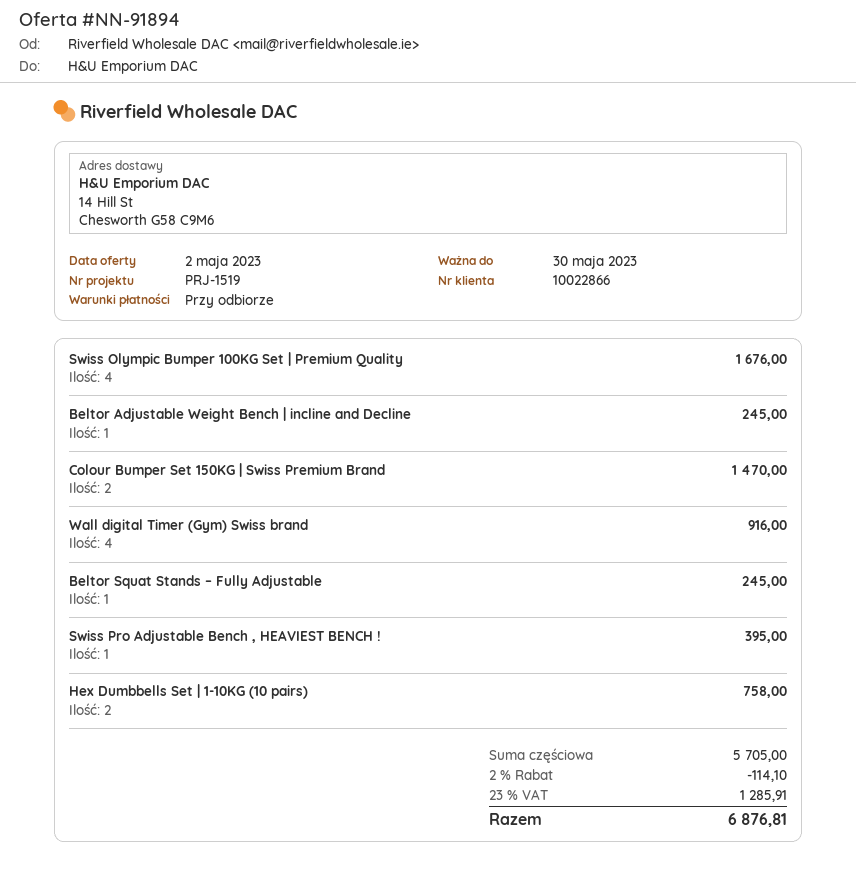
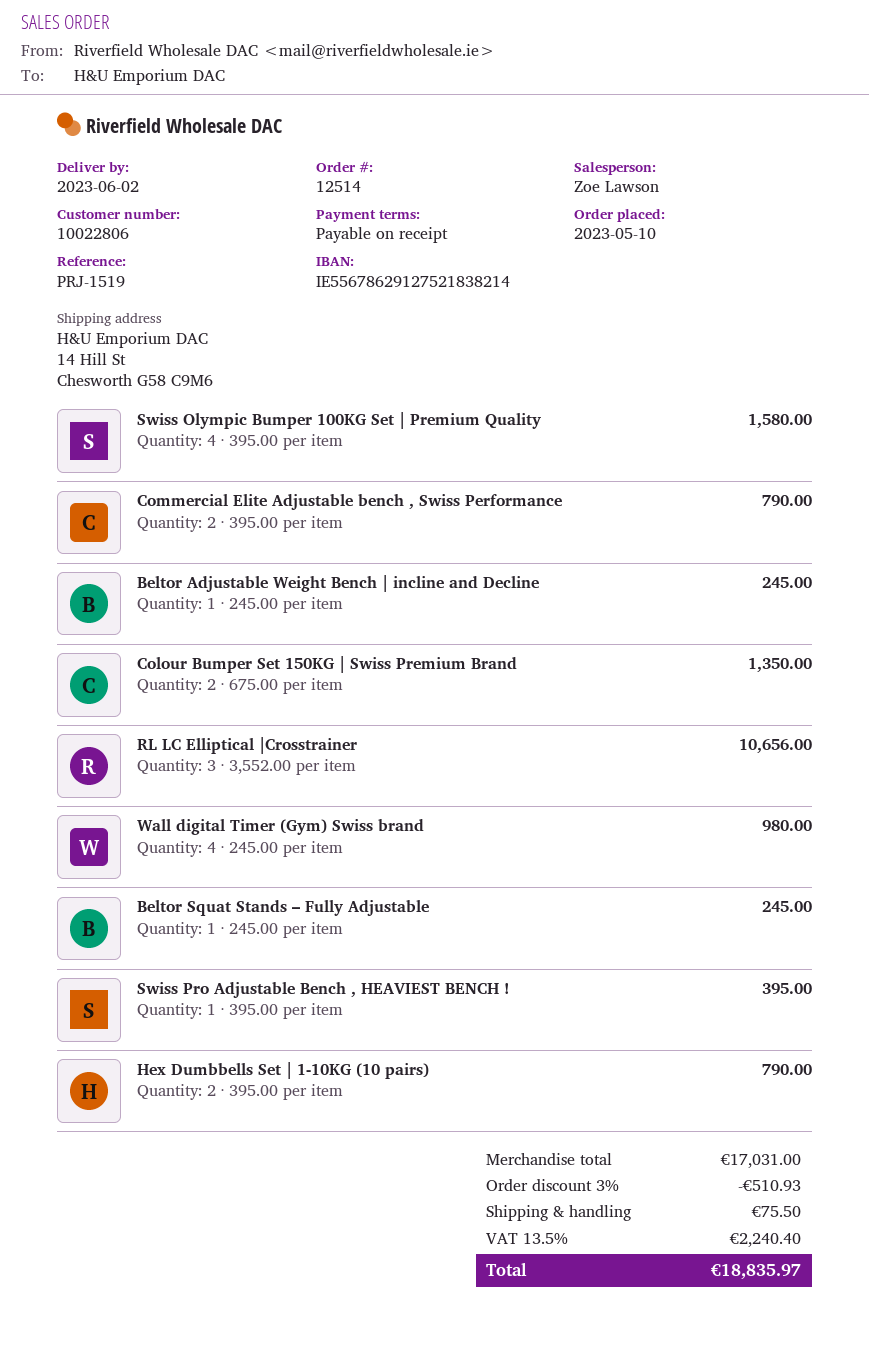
customer number: 10022866 -> 10022806
Swiss Olympic Bumper 100KG Set | Premium Quality: 4 for 1676.00 -> 4 for 1580.00
Colour Bumper Set 150KG | Swiss Premium Brand: 2 for 1470.00 -> 2 for 1350.00
Wall digital Timer (Gym) Swiss brand: 4 for 916.00 -> 4 for 980.00
Hex Dumbbells Set | 1-10KG (10 pairs): 2 for 758.00 -> 2 for 790.00
Commercial Elite Adjustable bench , Swiss Performance: none -> 2 for 790.00
RL LC Elliptical |Crosstrainer: none -> 3 for 10656.00
subtotal: 5705.00 -> 17031.00
discount: 2% = 114.10 -> 3% = 510.93
shipping: none -> 75.50
tax: 23% = 1285.91 -> 13.5% = 2240.40
total: 6876.81 -> 18835.97

